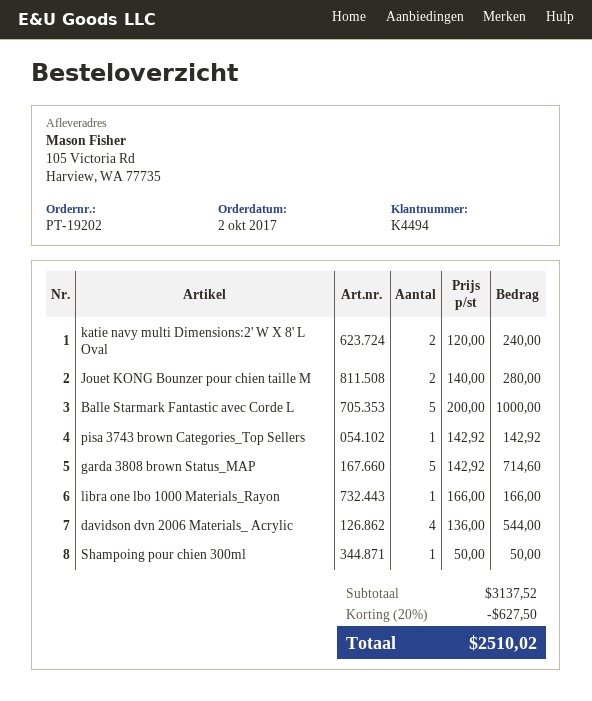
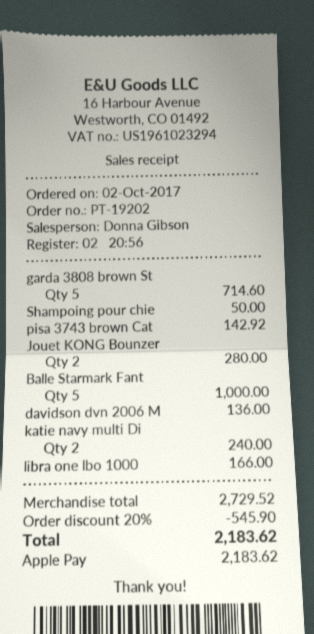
davidson dvn 2006 Materials_ Acrylic: 4 for 544.00 -> 1 for 136.00
subtotal: 3137.52 -> 2729.52
discount: 20% = 627.50 -> 20% = 545.90
total: 2510.02 -> 2183.62

